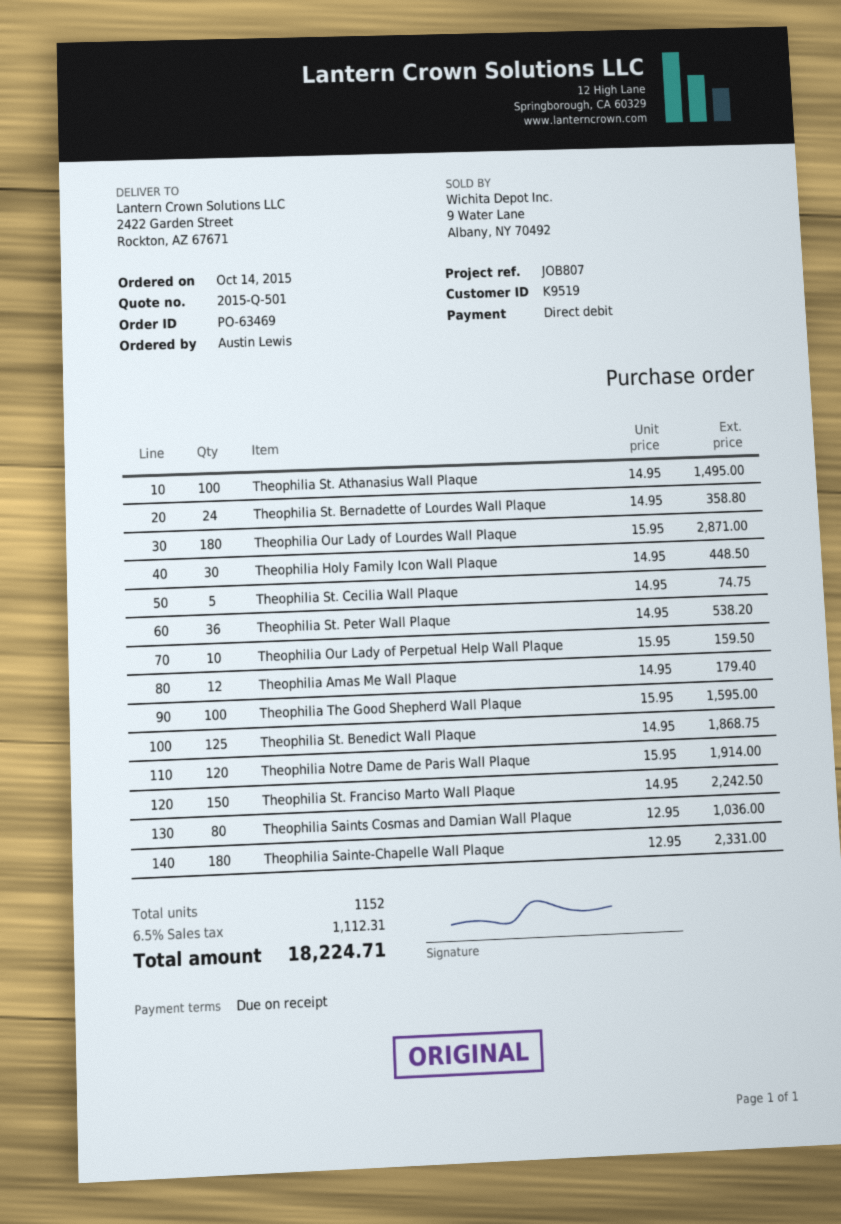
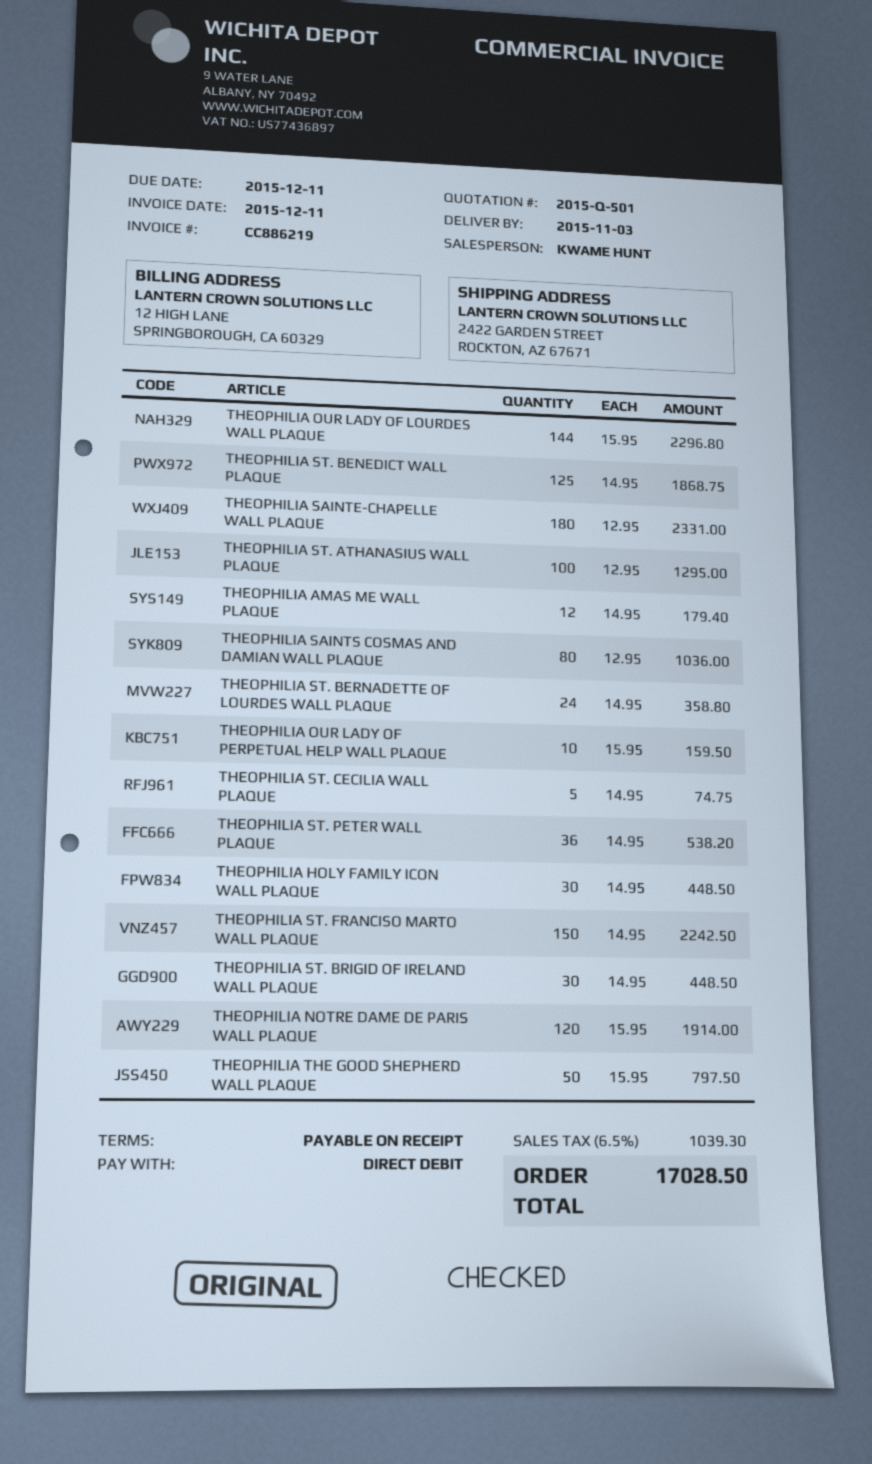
Theophilia St. Athanasius Wall Plaque: 100 x 14.95 = 1495.00 -> 100 x 12.95 = 1295.00
Theophilia Our Lady of Lourdes Wall Plaque: 180 x 15.95 = 2871.00 -> 144 x 15.95 = 2296.80
Theophilia The Good Shepherd Wall Plaque: 100 x 15.95 = 1595.00 -> 50 x 15.95 = 797.50
THEOPHILIA ST. BRIGID OF IRELAND WALL PLAQUE: none -> 30 x 14.95 = 448.50
tax: 6.5% = 1112.31 -> 6.5% = 1039.30
total: 18224.71 -> 17028.50

